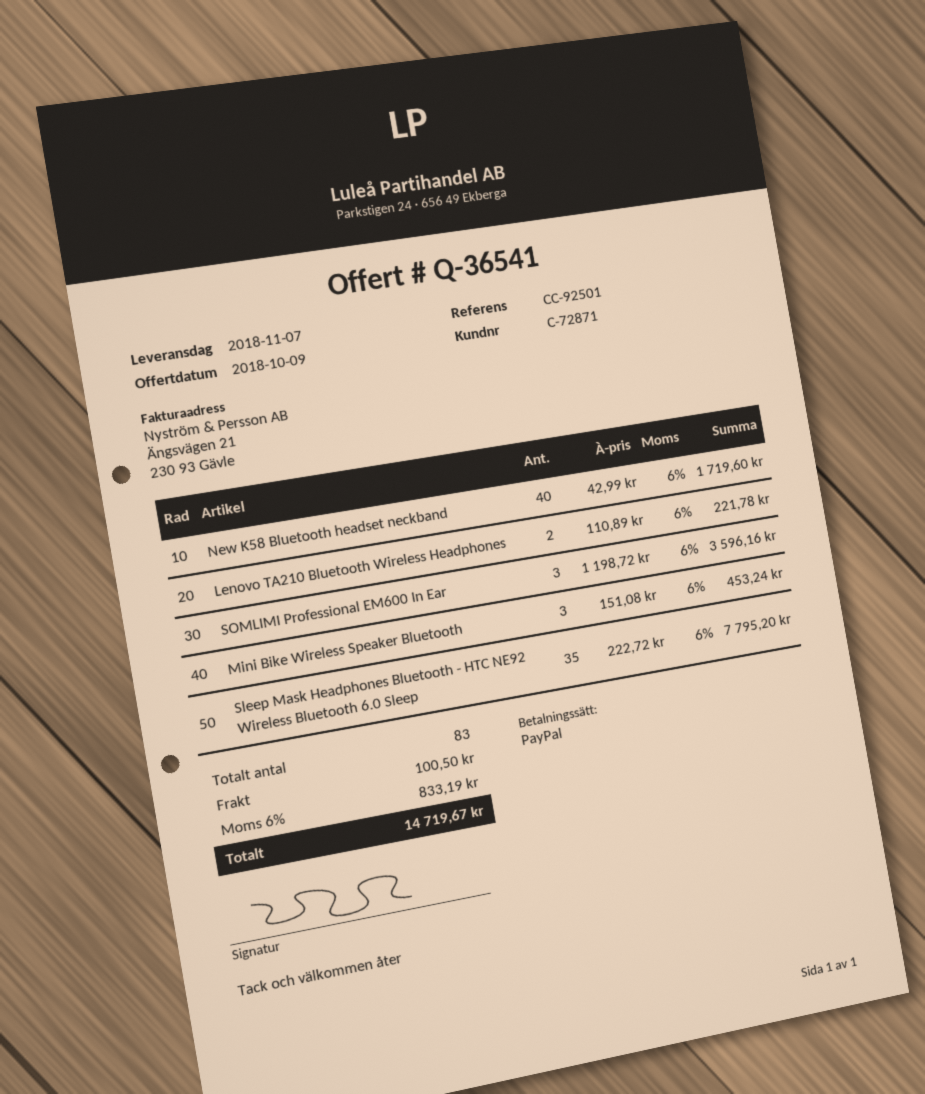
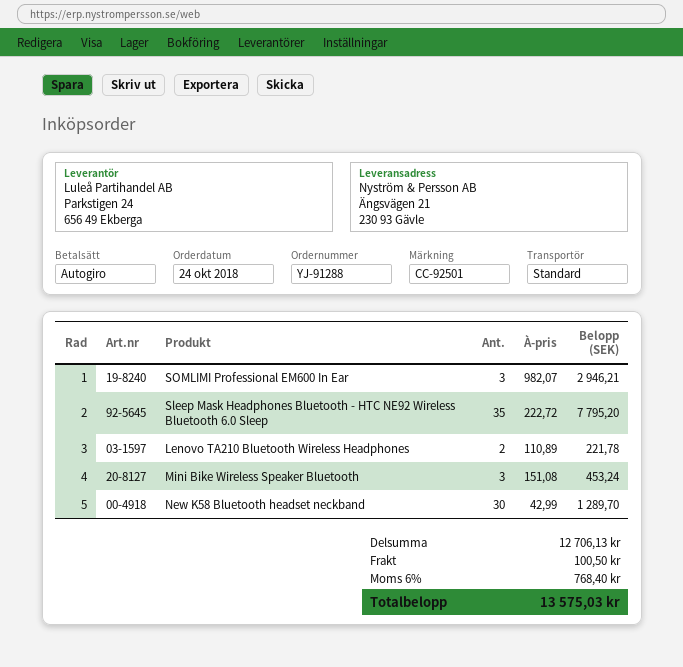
payment method: PayPal -> direct debit
New K58 Bluetooth headset neckband: 40 x 42.99 = 1719.60 -> 30 x 42.99 = 1289.70
SOMLIMI Professional EM600 In Ear: 3 x 1198.72 = 3596.16 -> 3 x 982.07 = 2946.21
tax: 6% = 833.19 -> 6% = 768.40
total: 14719.67 -> 13575.03

